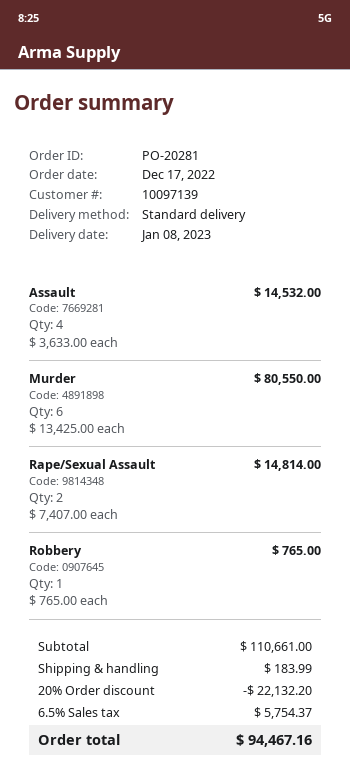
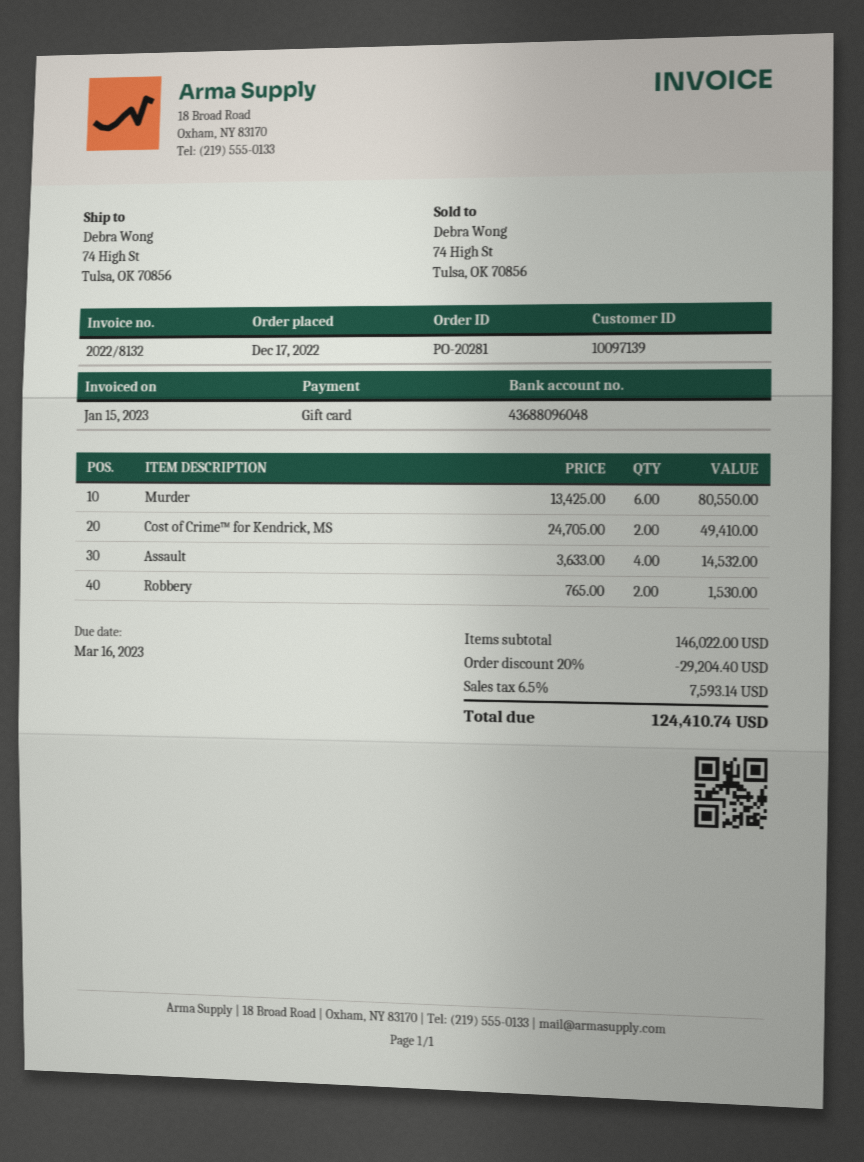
Rape/Sexual Assault: 2 x 7407.00 = 14814.00 -> none
Robbery: 1 x 765.00 = 765.00 -> 2 x 765.00 = 1530.00
Cost of Crime™ for Kendrick, MS: none -> 2 x 24705.00 = 49410.00
subtotal: 110661.00 -> 146022.00
discount: 20% = 22132.20 -> 20% = 29204.40
shipping: 183.99 -> none
tax: 6.5% = 5754.37 -> 6.5% = 7593.14
total: 94467.16 -> 124410.74

